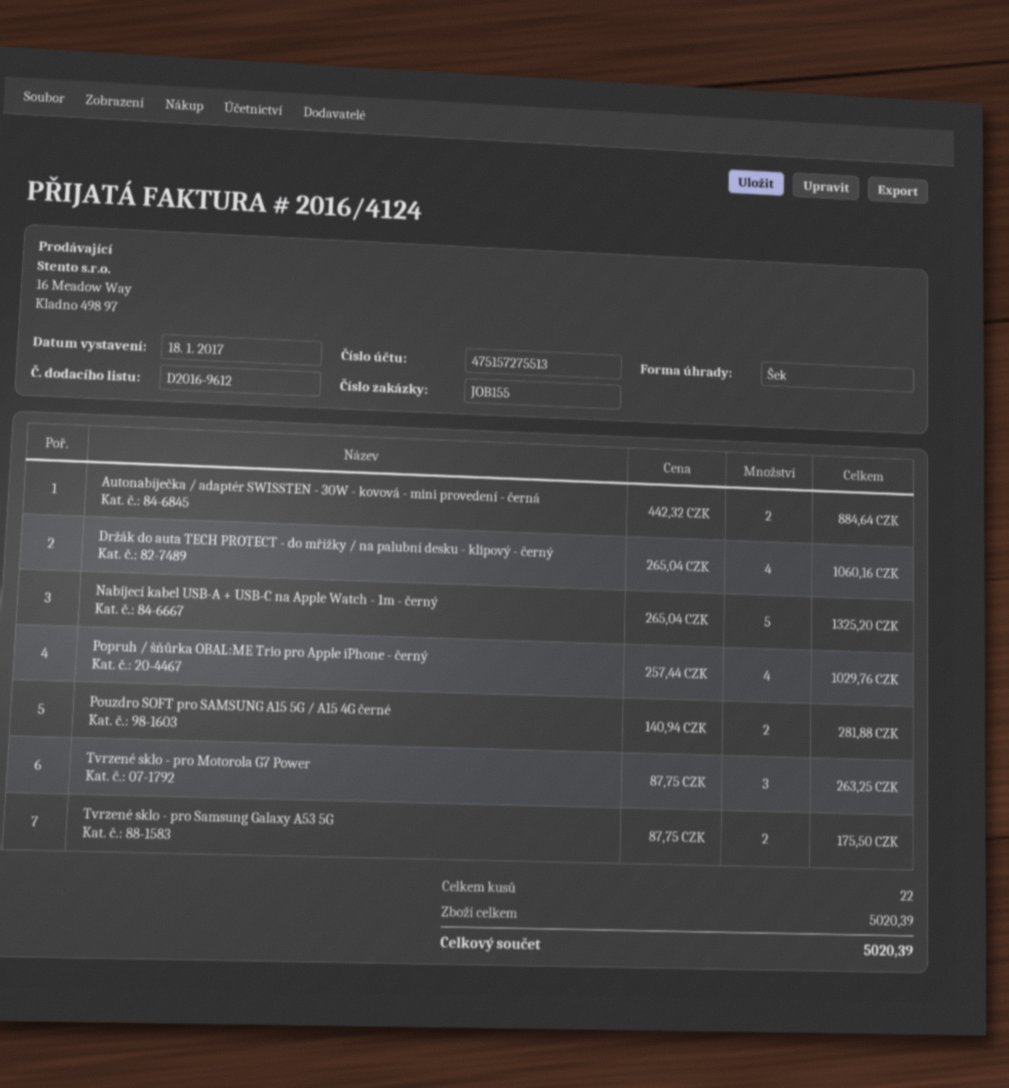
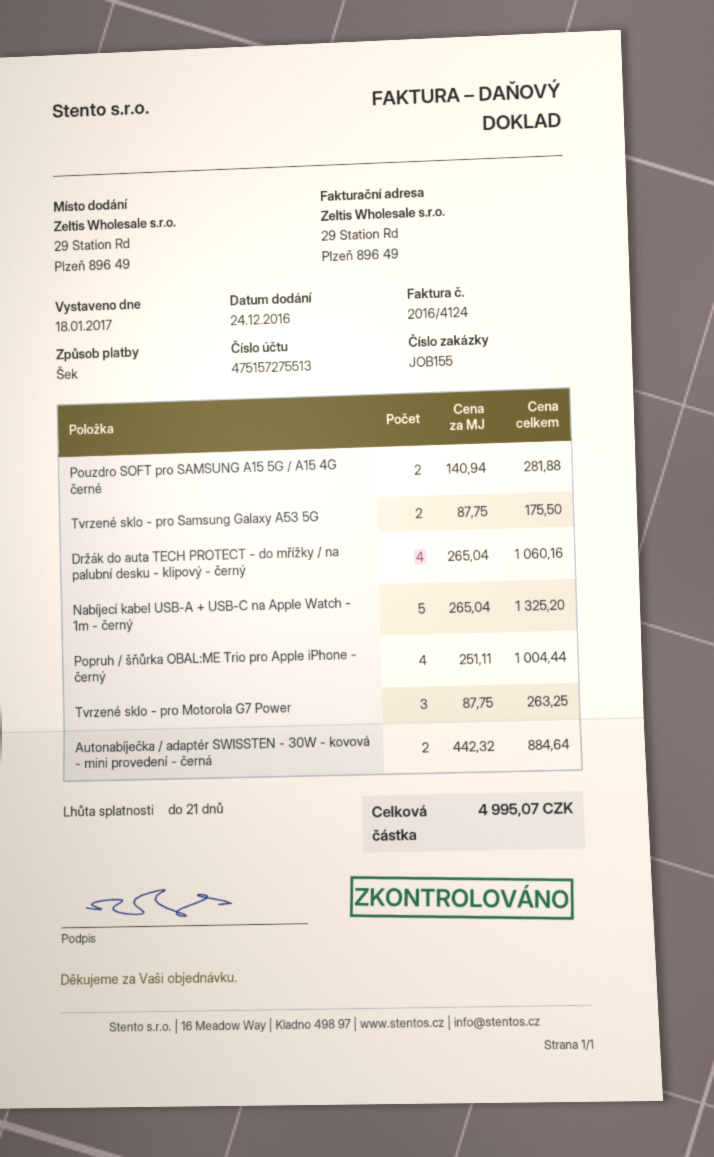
Popruh / šňůrka OBAL:ME Trio pro Apple iPhone - černý: 4 x 257.44 = 1029.76 -> 4 x 251.11 = 1004.44
total: 5020.39 -> 4995.07

